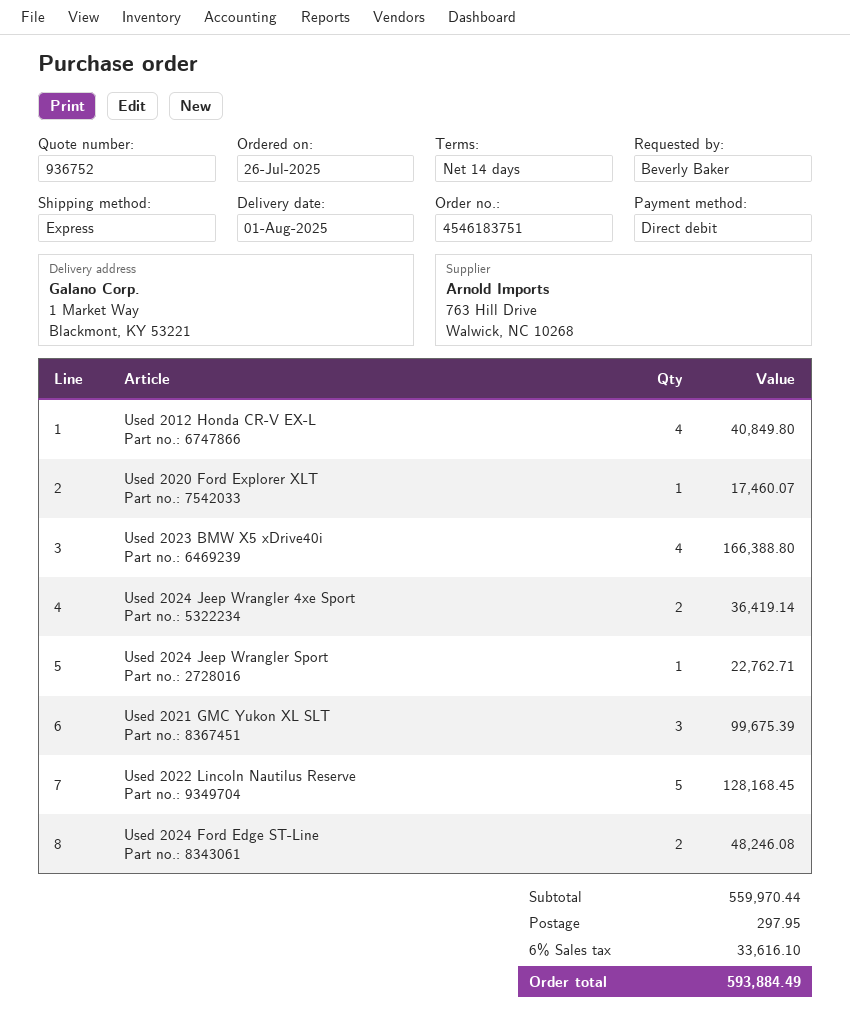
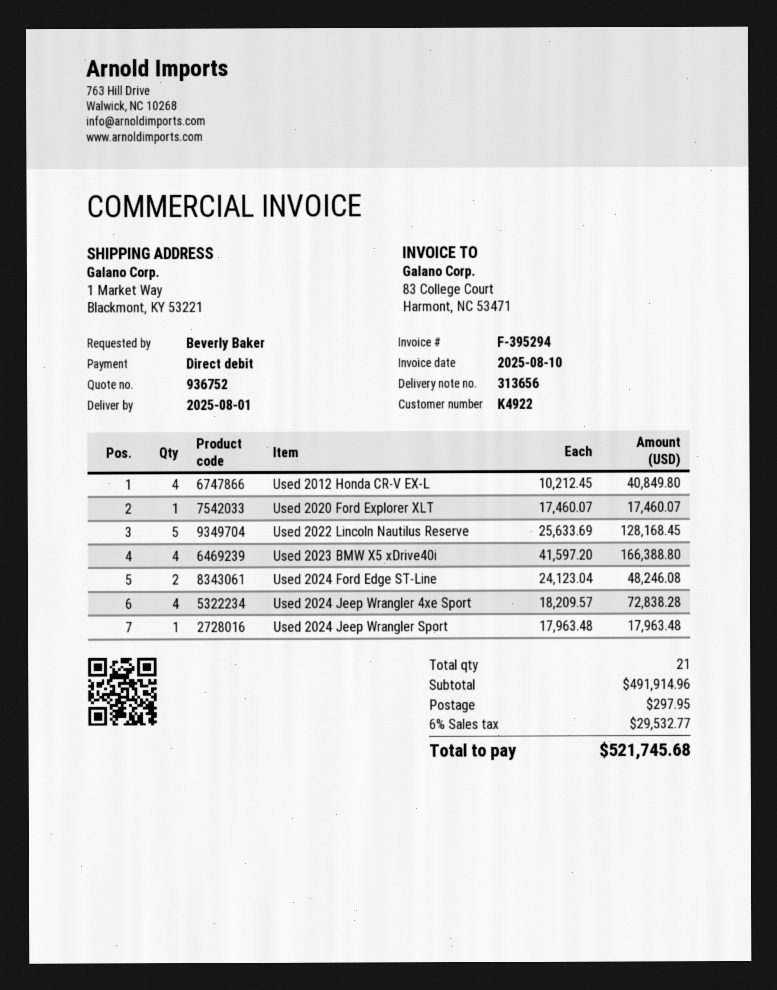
Used 2024 Jeep Wrangler 4xe Sport: 2 for 36419.14 -> 4 for 72838.28
Used 2024 Jeep Wrangler Sport: 1 for 22762.71 -> 1 for 17963.48
Used 2021 GMC Yukon XL SLT: 3 for 99675.39 -> none
subtotal: 559970.44 -> 491914.96
tax: 6% = 33616.10 -> 6% = 29532.77
total: 593884.49 -> 521745.68

